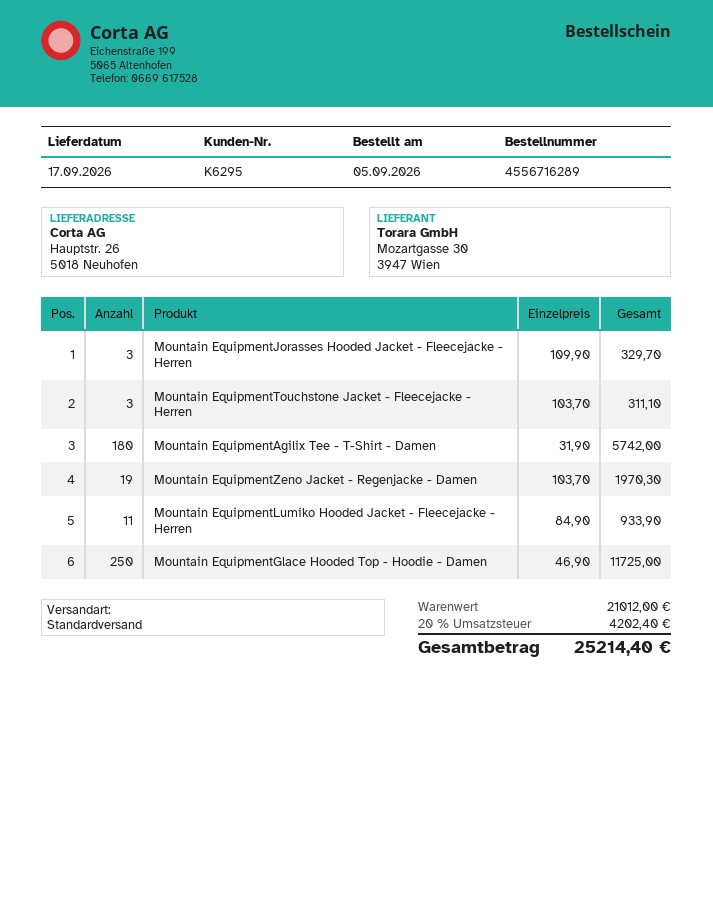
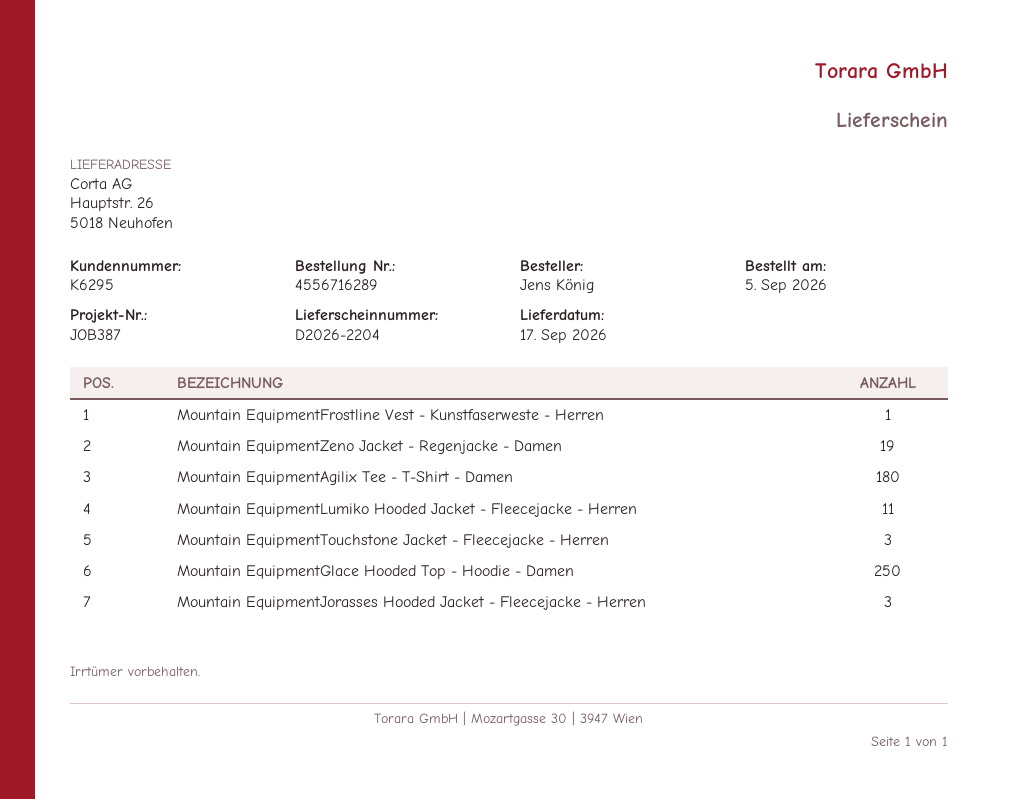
Mountain EquipmentFrostline Vest - Kunstfaserweste - Herren: none -> 1

